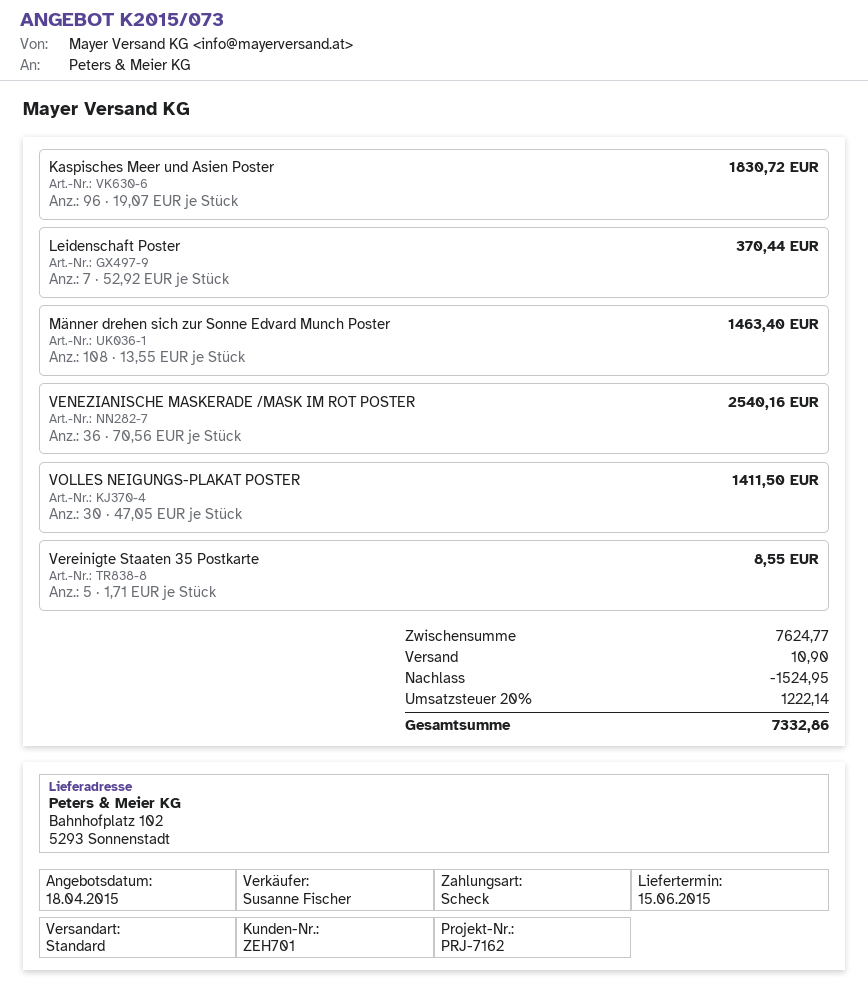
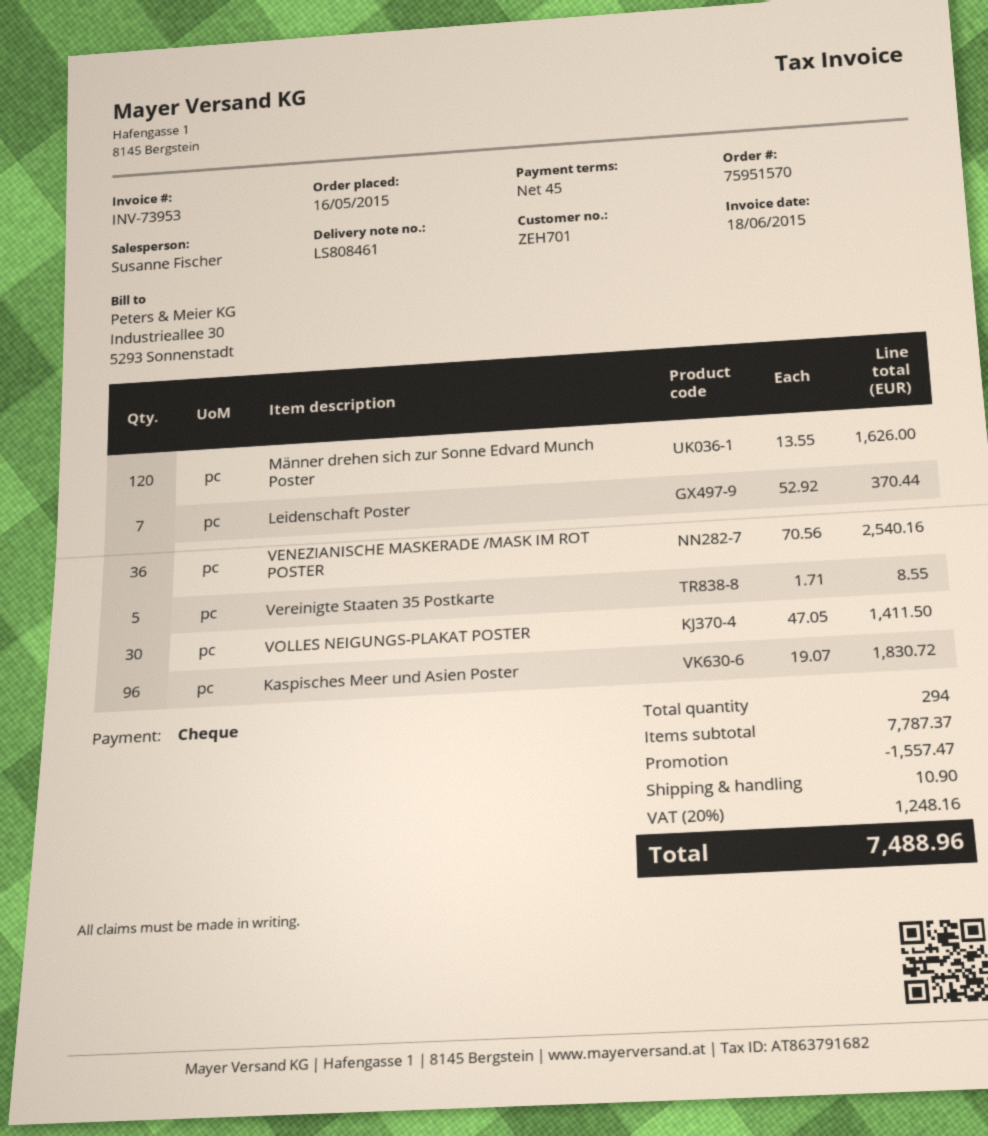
Männer drehen sich zur Sonne Edvard Munch Poster: 108 x 13.55 = 1463.40 -> 120 x 13.55 = 1626.00
subtotal: 7624.77 -> 7787.37
discount: 1524.95 -> 1557.47
tax: 20% = 1222.14 -> 20% = 1248.16
total: 7332.86 -> 7488.96

